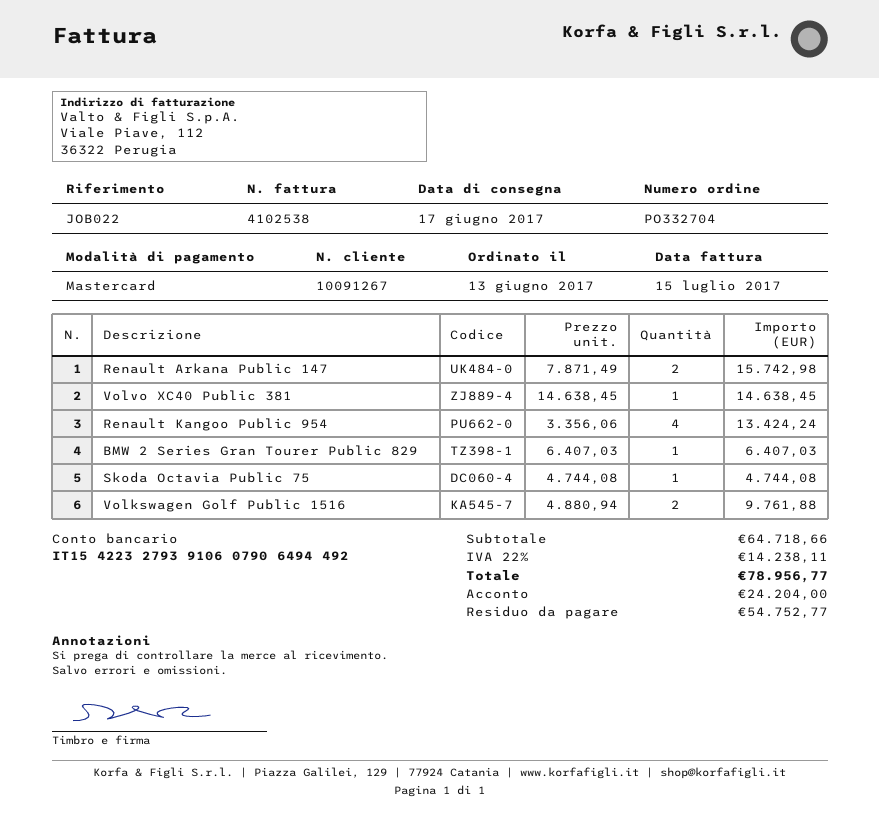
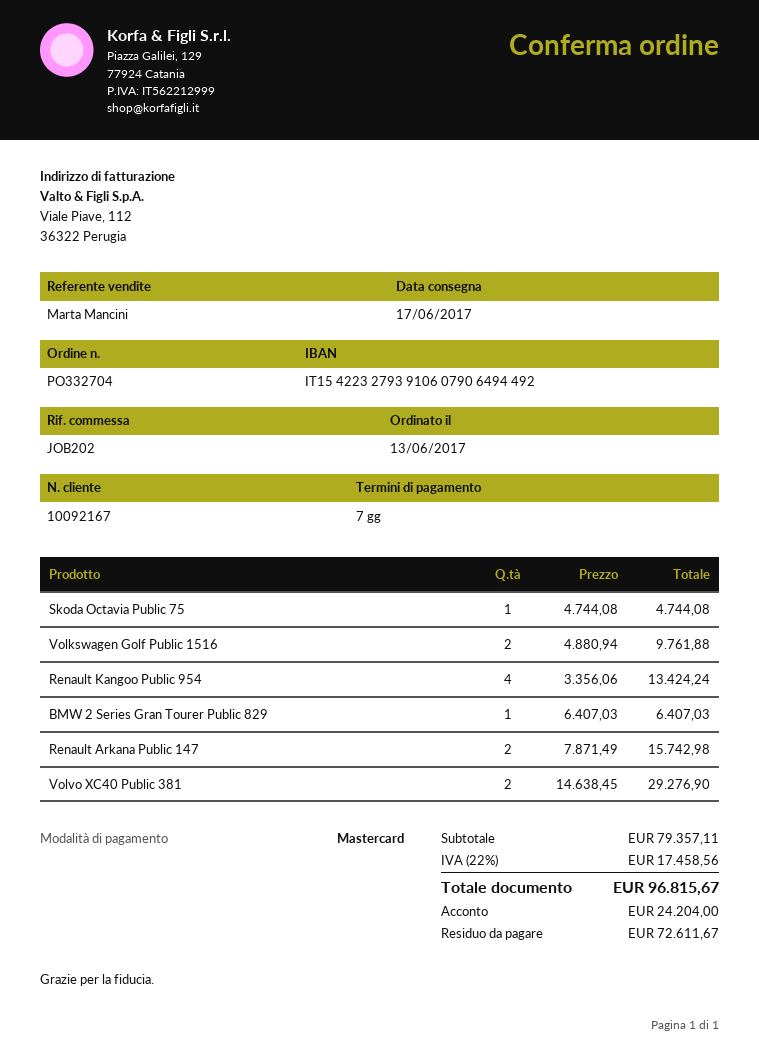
customer number: 10091267 -> 10092167
reference: JOB022 -> JOB202
Volvo XC40 Public 381: 1 x 14638.45 = 14638.45 -> 2 x 14638.45 = 29276.90
subtotal: 64718.66 -> 79357.11
tax: 22% = 14238.11 -> 22% = 17458.56
total: 78956.77 -> 96815.67
balance: 54752.77 -> 72611.67

